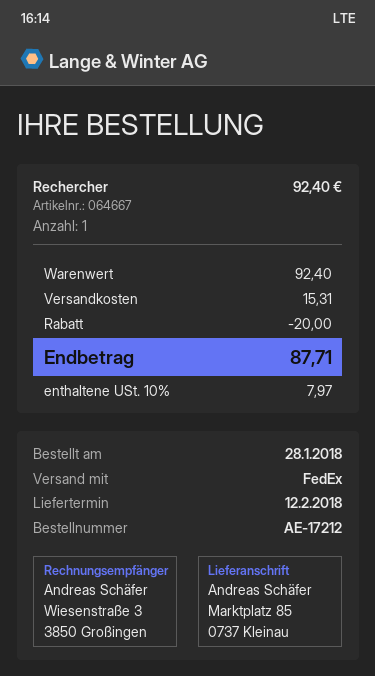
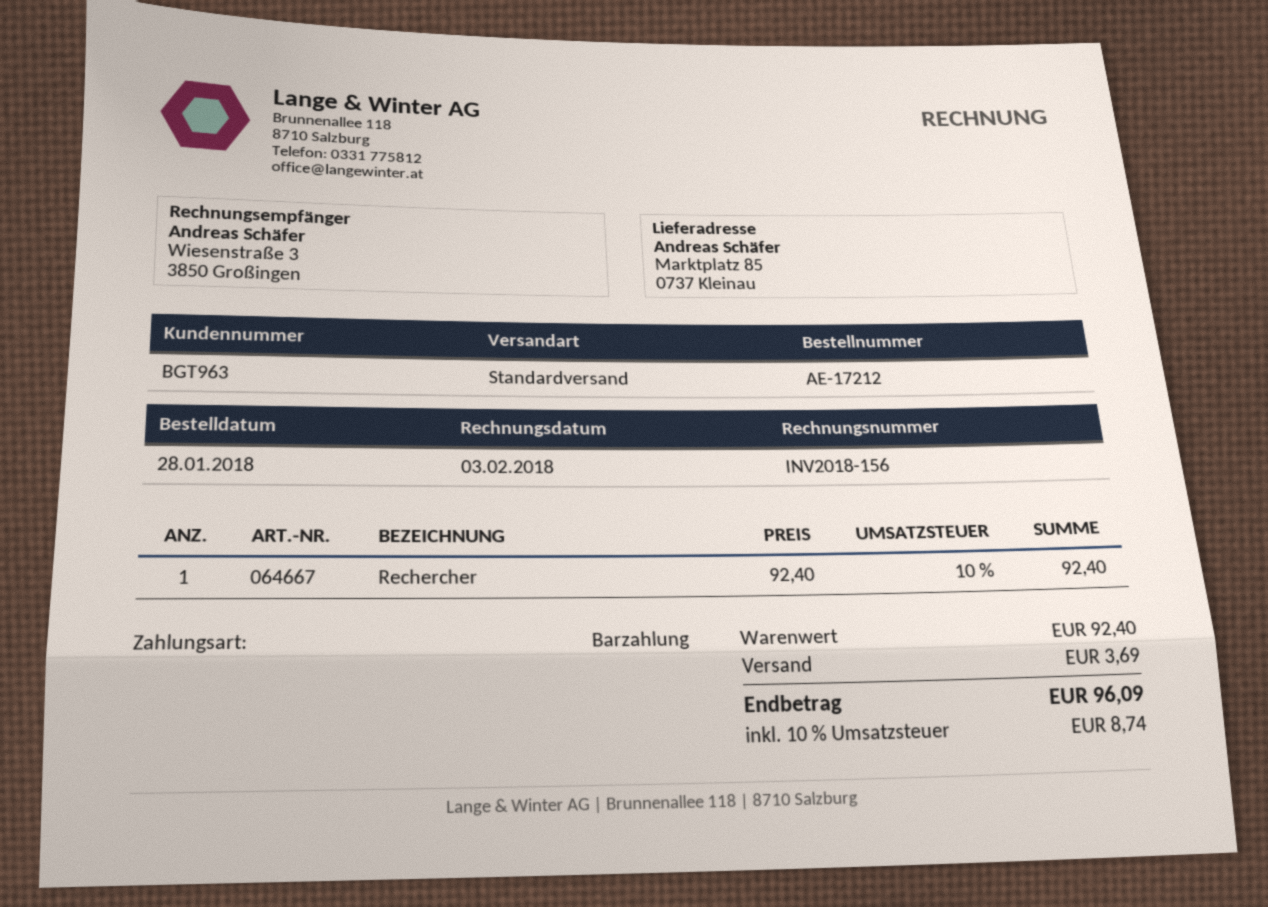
shipping method: FedEx -> standard
discount: 20.00 -> none
shipping: 15.31 -> 3.69
tax: 10% = 7.97 -> 10% = 8.74
total: 87.71 -> 96.09

